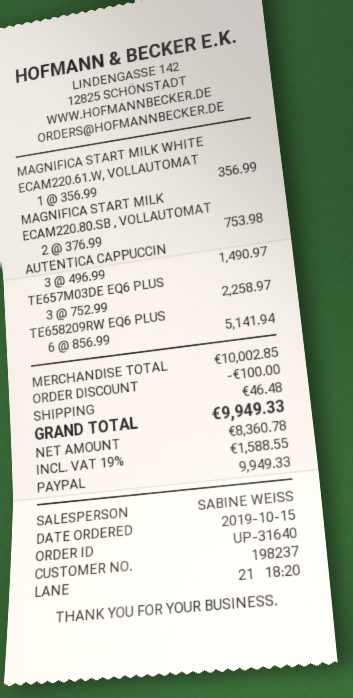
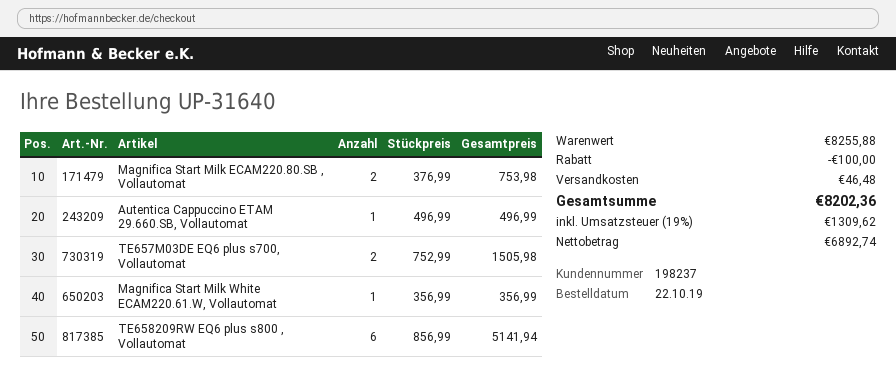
order date: 2019-10-15 -> 2019-10-22
AUTENTICA CAPPUCCIN: 3 x 496.99 = 1490.97 -> 1 x 496.99 = 496.99
TE657M03DE EQ6 PLUS: 3 x 752.99 = 2258.97 -> 2 x 752.99 = 1505.98
subtotal: 10002.85 -> 8255.88
net: 8360.78 -> 6892.74
tax: 19% = 1588.55 -> 19% = 1309.62
total: 9949.33 -> 8202.36

